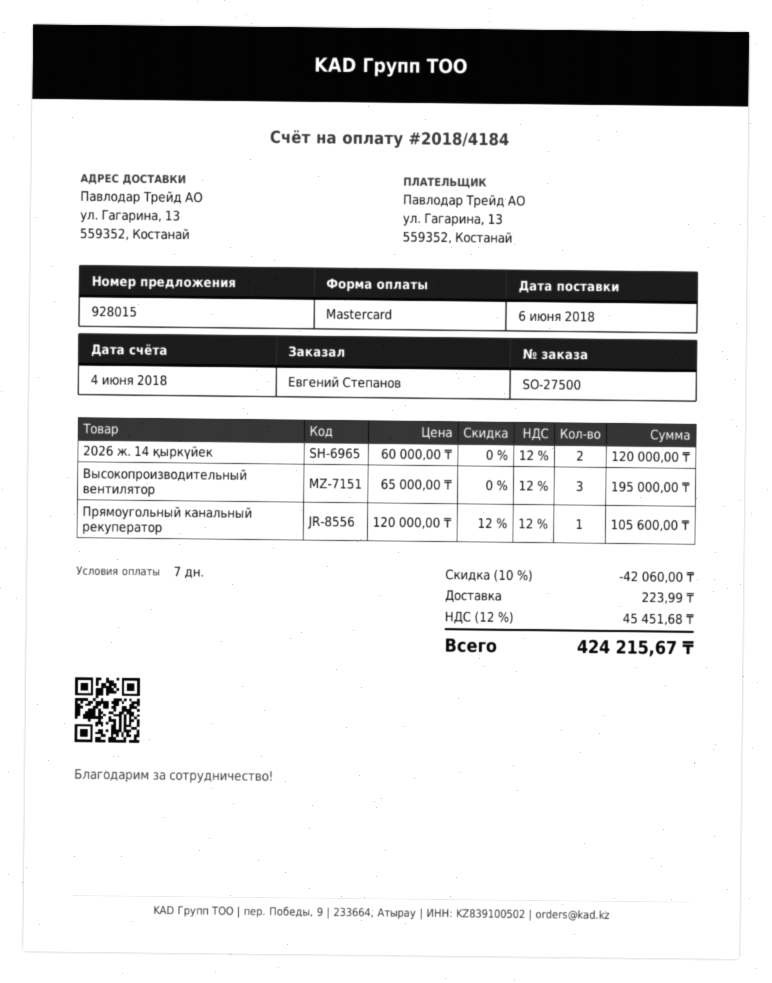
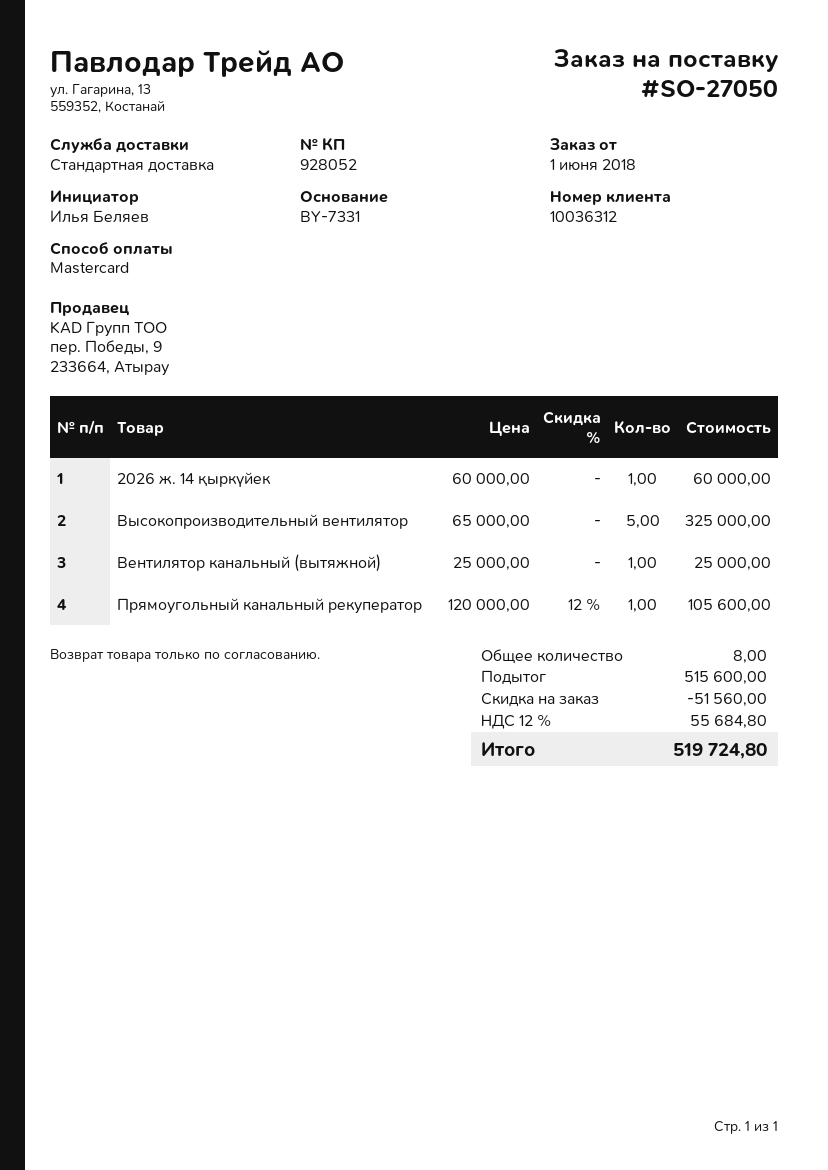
quote number: 928015 -> 928052
order number: SO-27500 -> SO-27050
ordered by: Евгений Степанов -> Илья Беляев
2026 ж. 14 қыркүйек: 2 x 60000.00 = 120000.00 -> 1 x 60000.00 = 60000.00
Высокопроизводительный вентилятор: 3 x 65000.00 = 195000.00 -> 5 x 65000.00 = 325000.00
Вентилятор канальный (вытяжной): none -> 1 x 25000.00 = 25000.00
discount: 42060.00 -> 51560.00
shipping: 223.99 -> none
tax: 12% = 45451.68 -> 12% = 55684.80
total: 424215.67 -> 519724.80

